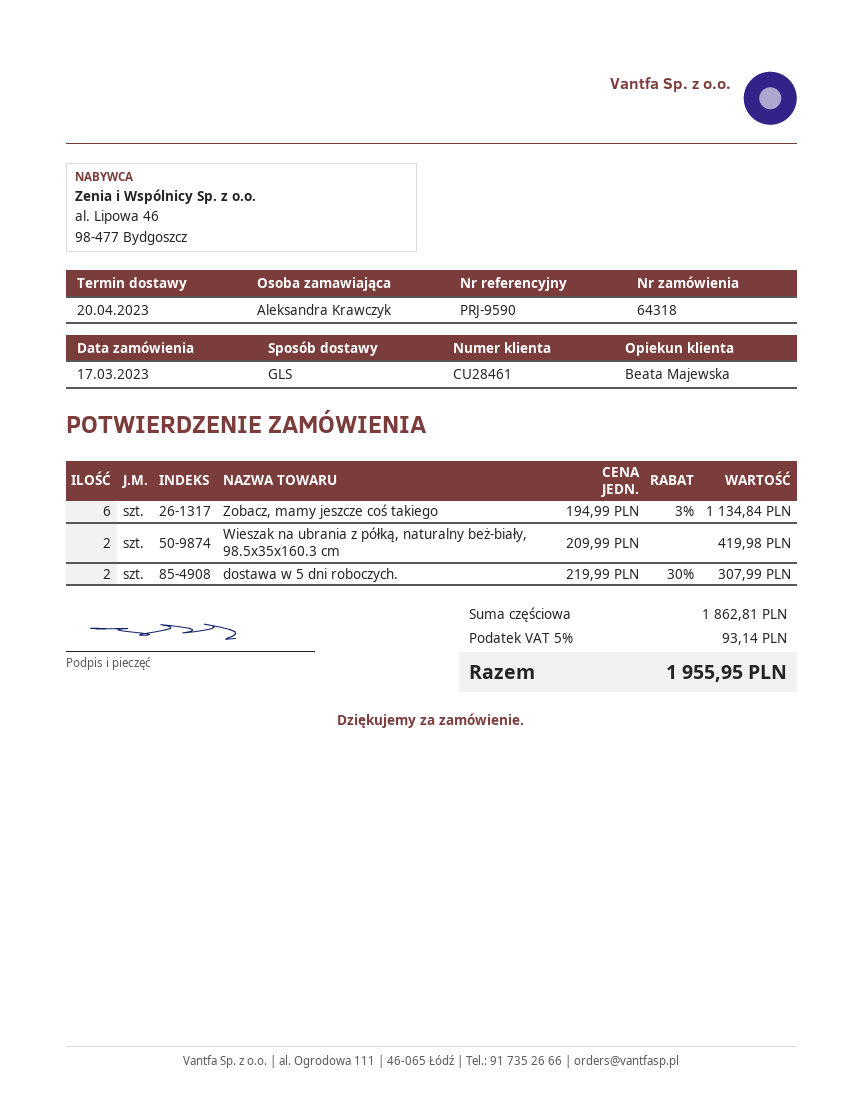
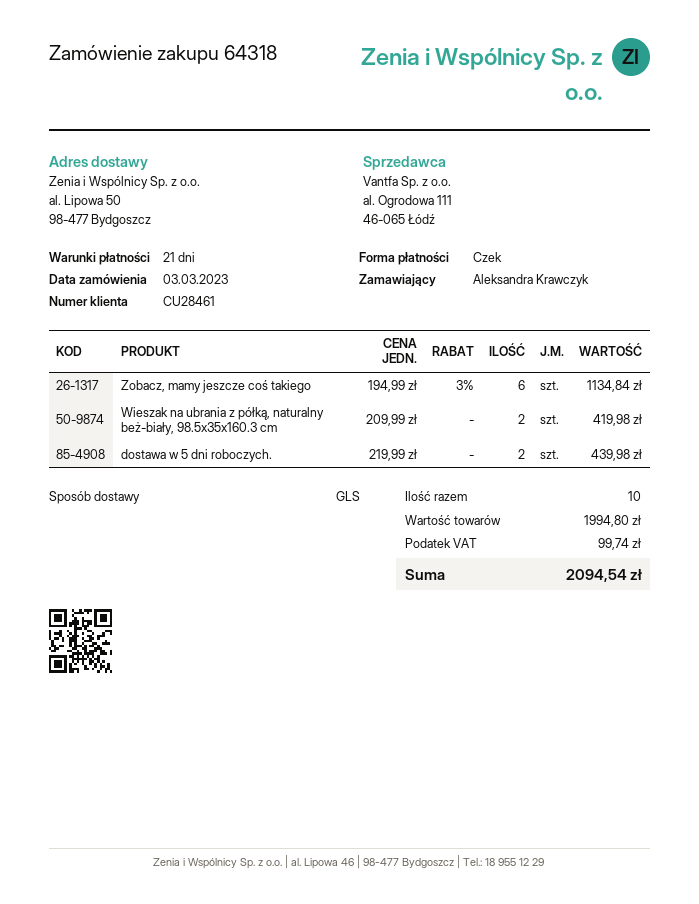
order date: 2023-03-17 -> 2023-03-03
dostawa w 5 dni roboczych.: 2 x 219.99 - 30% = 307.99 -> 2 x 219.99 = 439.98
subtotal: 1862.81 -> 1994.80
tax: 93.14 -> 99.74
total: 1955.95 -> 2094.54

